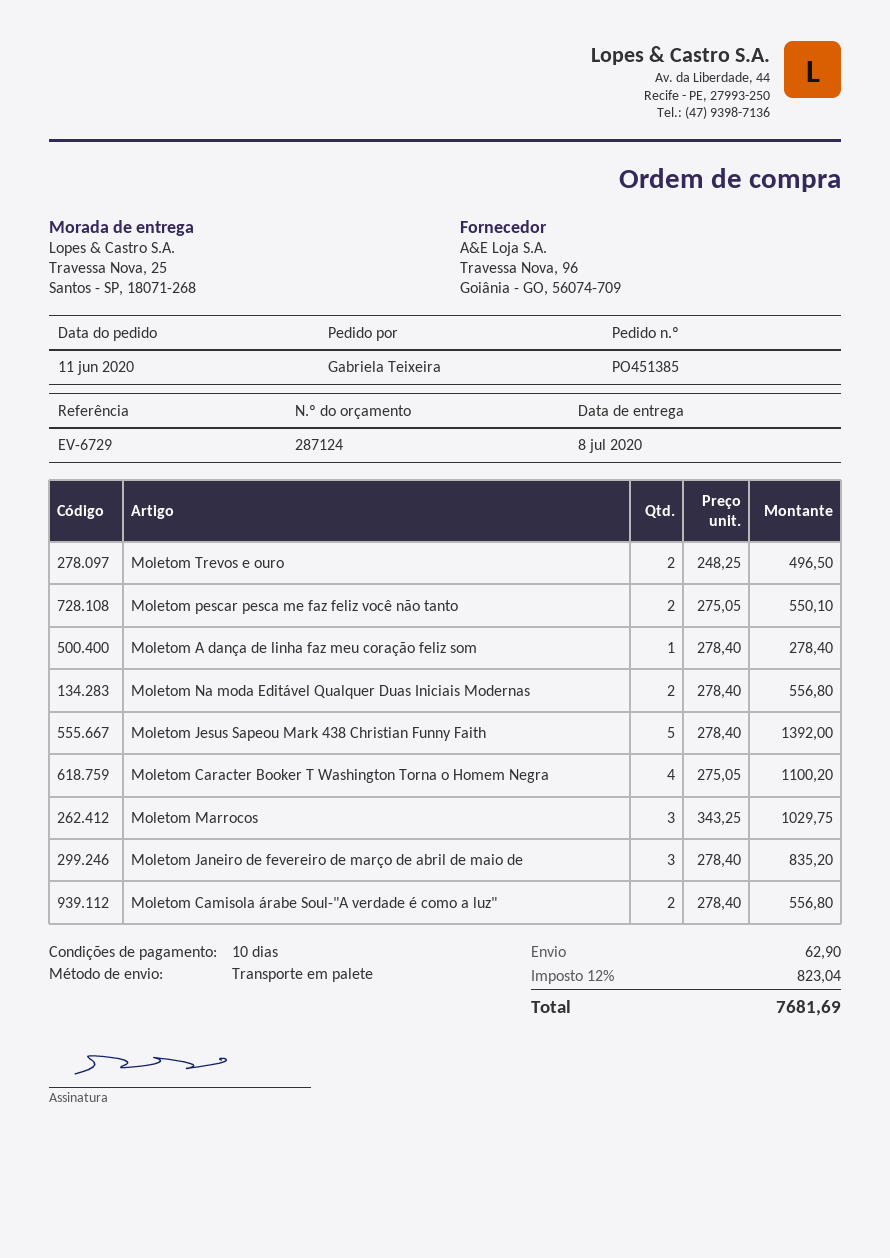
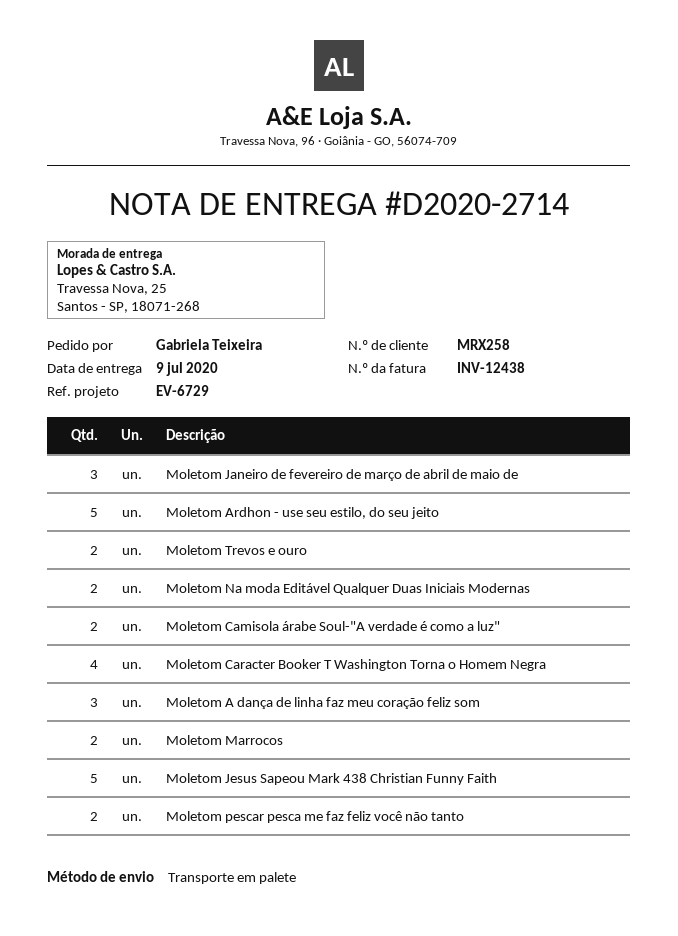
delivery date: 2020-07-08 -> 2020-07-09
Moletom A dança de linha faz meu coração feliz som: 1 -> 3
Moletom Marrocos: 3 -> 2
Moletom Ardhon - use seu estilo, do seu jeito: none -> 5

